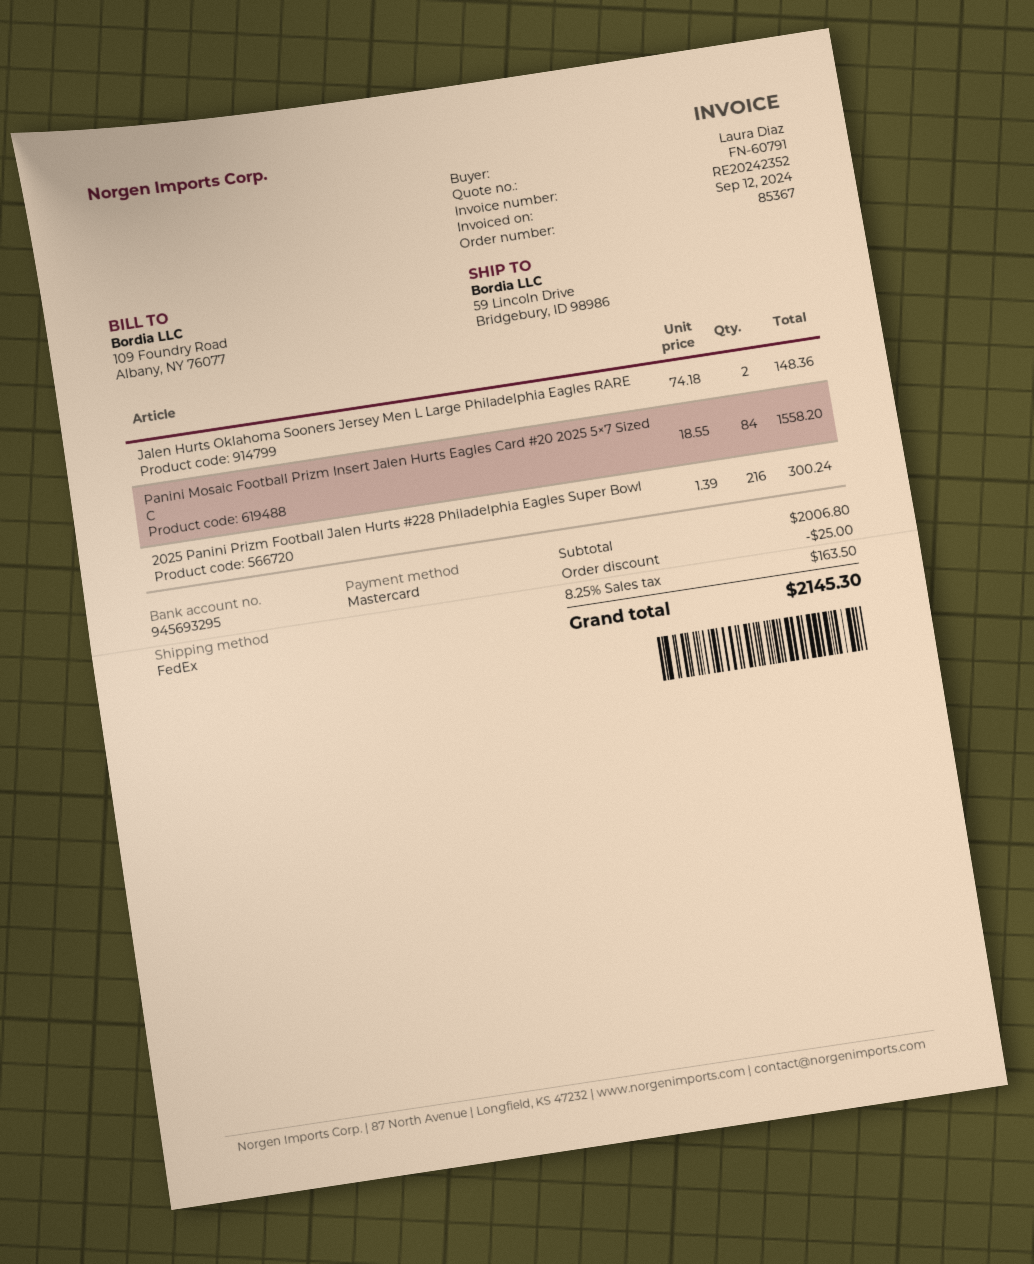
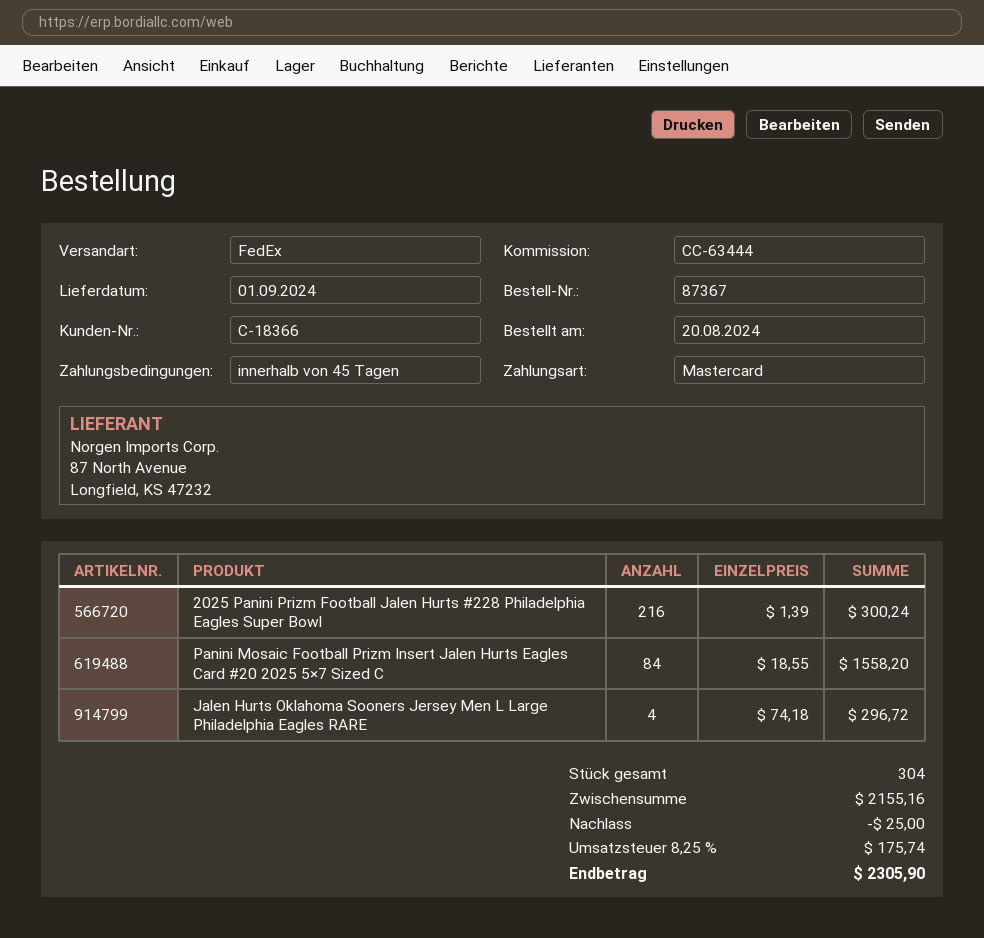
order number: 85367 -> 87367
Jalen Hurts Oklahoma Sooners Jersey Men L Large Philadelphia Eagles RARE: 2 x 74.18 = 148.36 -> 4 x 74.18 = 296.72
subtotal: 2006.80 -> 2155.16
tax: 8.25% = 163.50 -> 8.25% = 175.74
total: 2145.30 -> 2305.90

